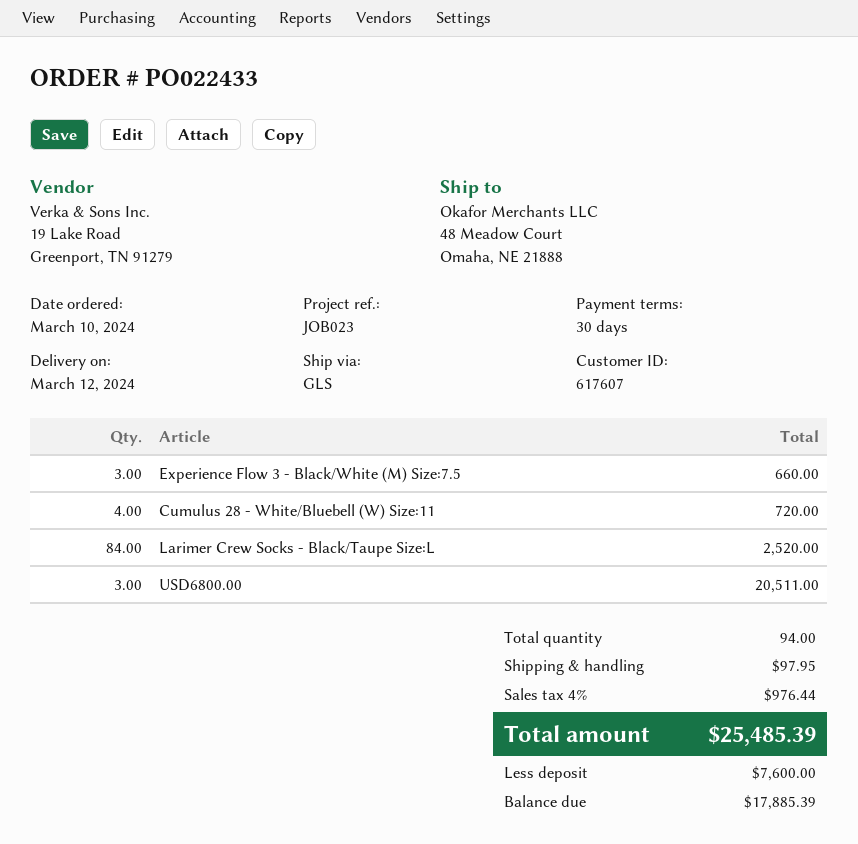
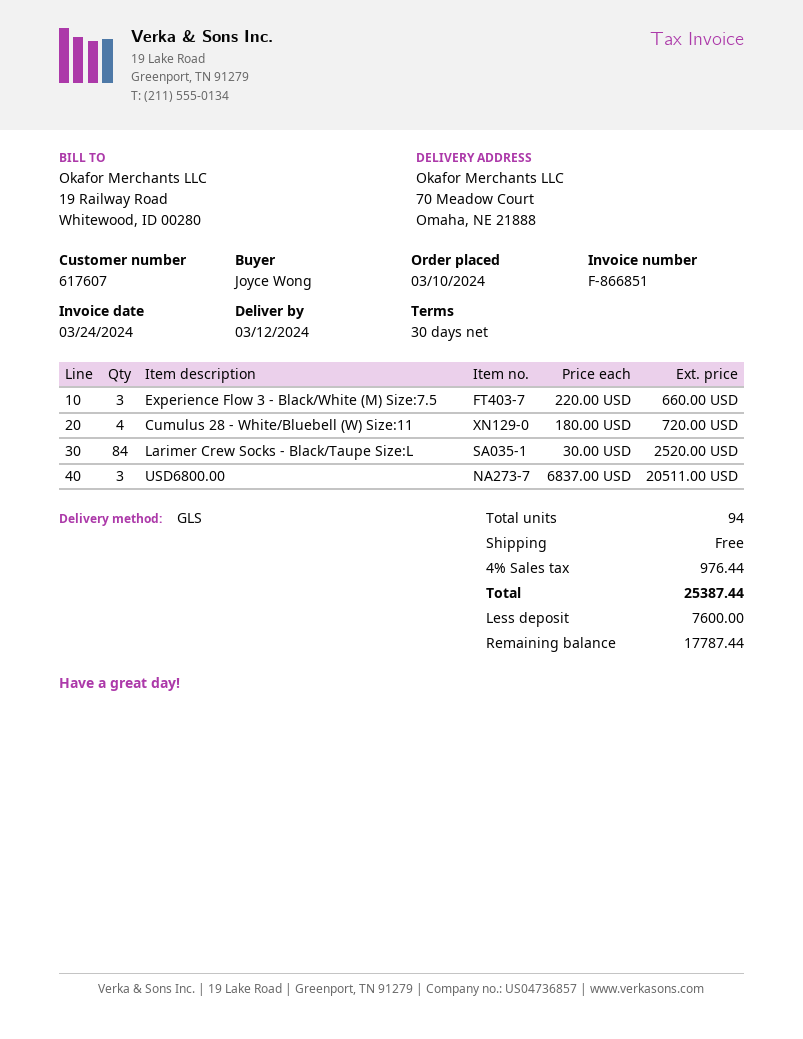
ship to: 48 Meadow Court, Omaha, NE 21888 -> 70 Meadow Court, Omaha, NE 21888
shipping: 97.95 -> 0.00
total: 25485.39 -> 25387.44
balance: 17885.39 -> 17787.44

